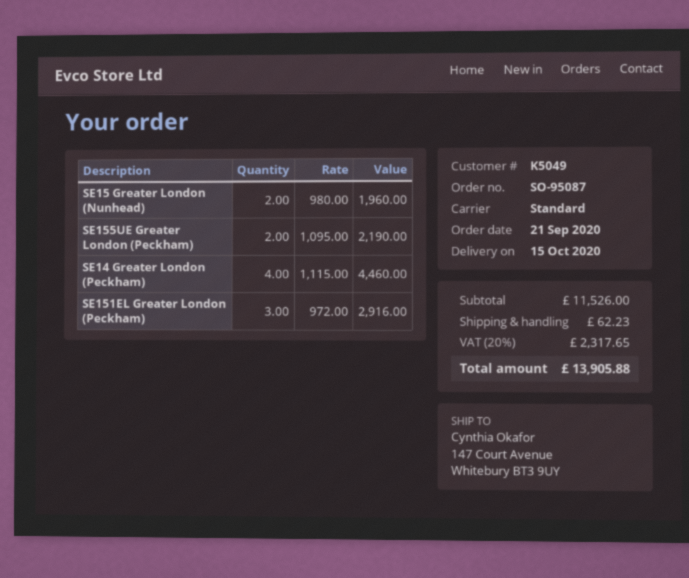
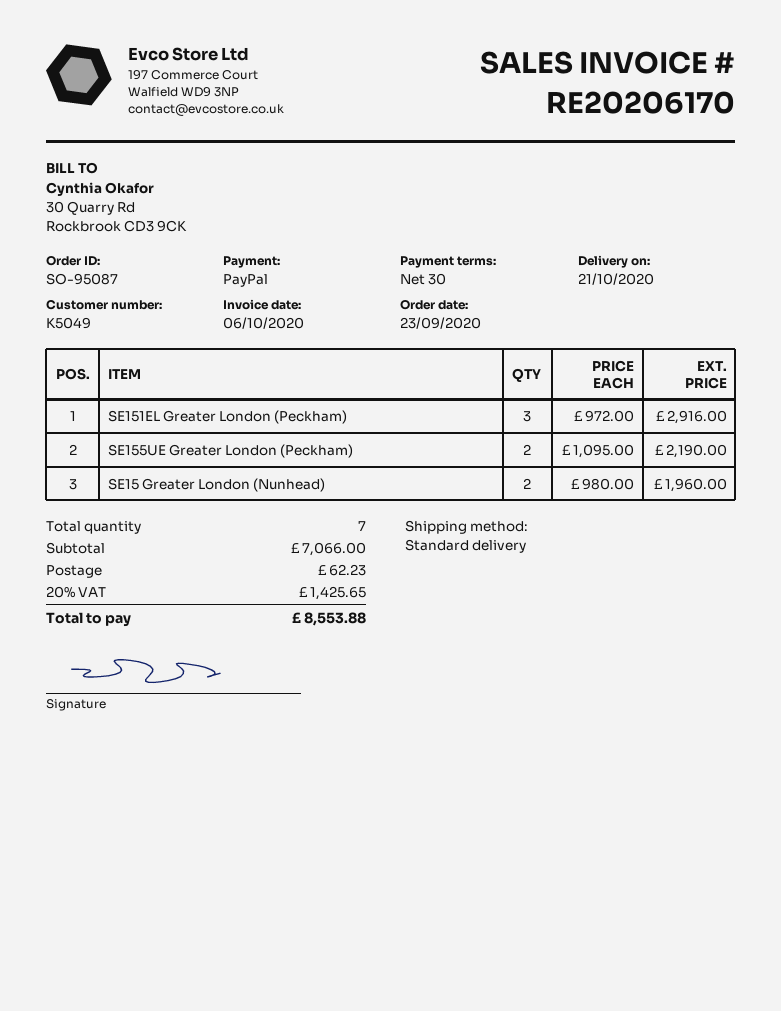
order date: 2020-09-21 -> 2020-09-23
delivery date: 2020-10-15 -> 2020-10-21
SE14 Greater London (Peckham): 4 x 1115.00 = 4460.00 -> none
subtotal: 11526.00 -> 7066.00
tax: 20% = 2317.65 -> 20% = 1425.65
total: 13905.88 -> 8553.88

